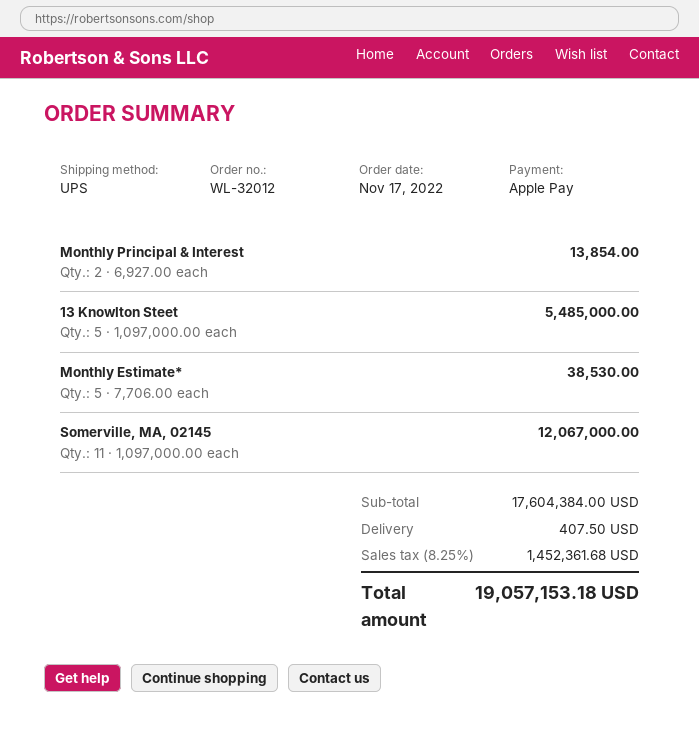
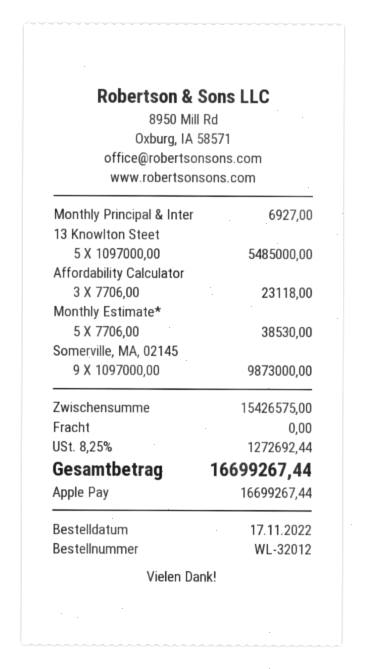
Monthly Principal & Interest: 2 x 6927.00 = 13854.00 -> 1 x 6927.00 = 6927.00
Somerville, MA, 02145: 11 x 1097000.00 = 12067000.00 -> 9 x 1097000.00 = 9873000.00
Affordability Calculator: none -> 3 x 7706.00 = 23118.00
subtotal: 17604384.00 -> 15426575.00
shipping: 407.50 -> 0.00
tax: 8.25% = 1452361.68 -> 8.25% = 1272692.44
total: 19057153.18 -> 16699267.44

